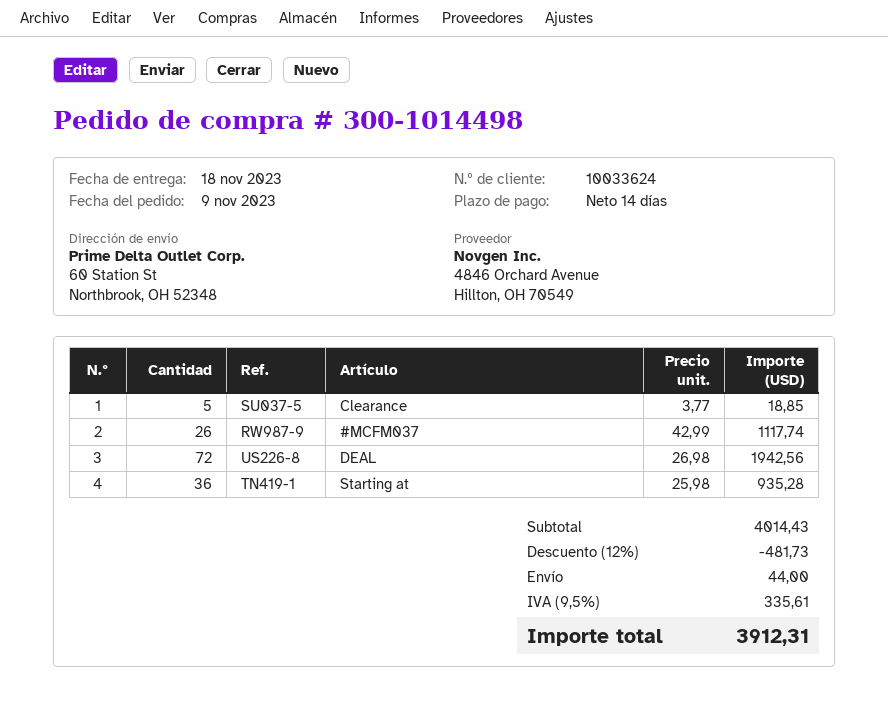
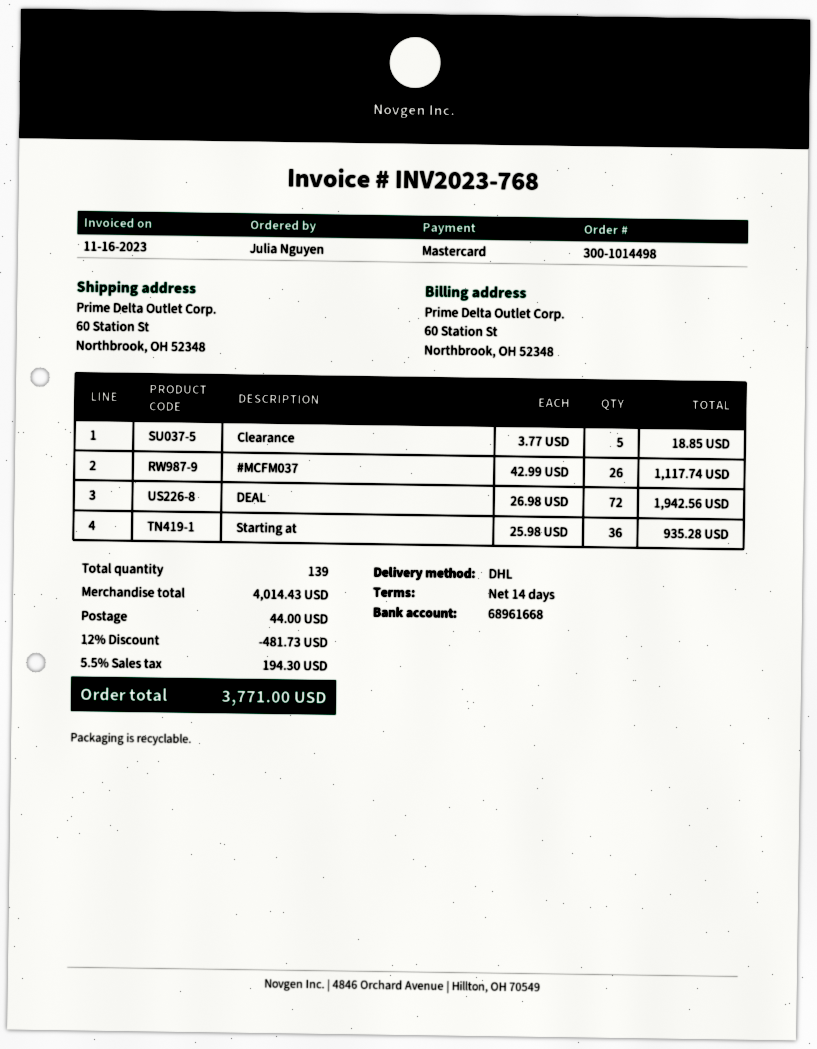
tax: 9.5% = 335.61 -> 5.5% = 194.30
total: 3912.31 -> 3771.00

